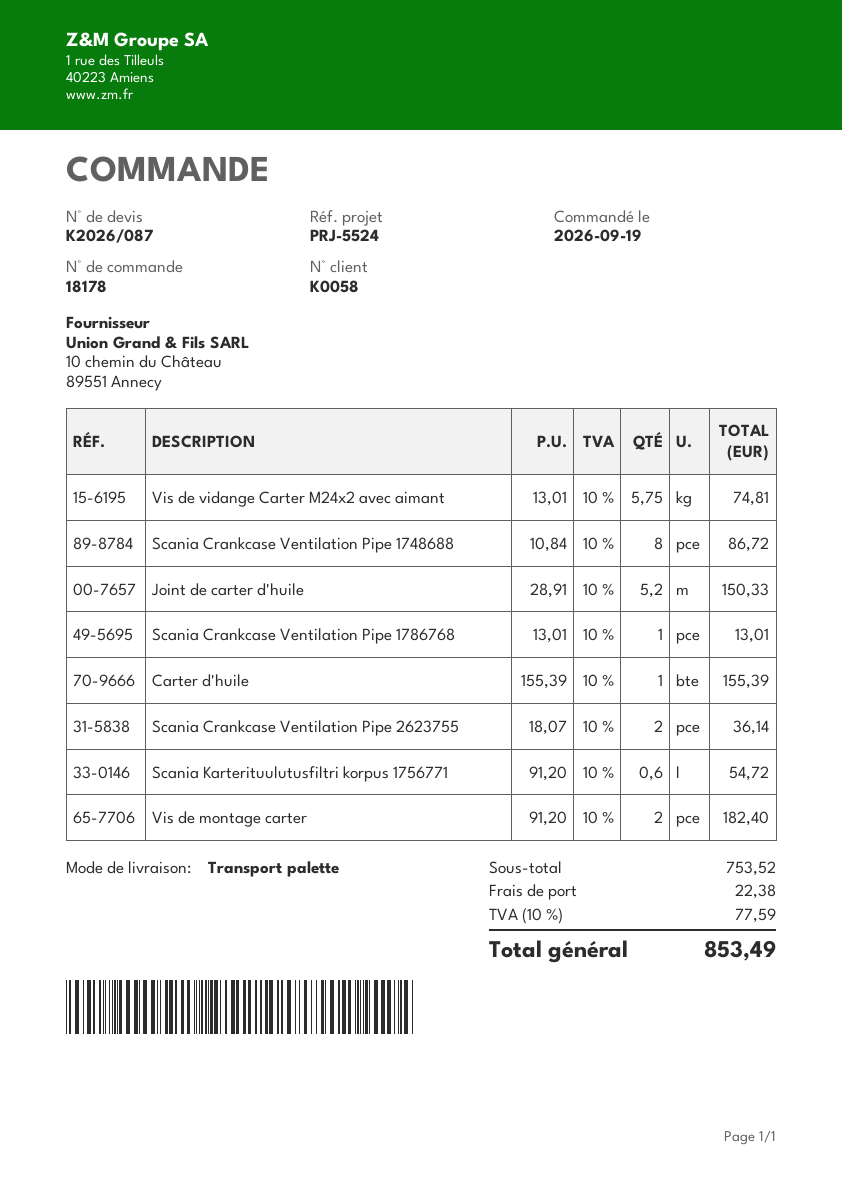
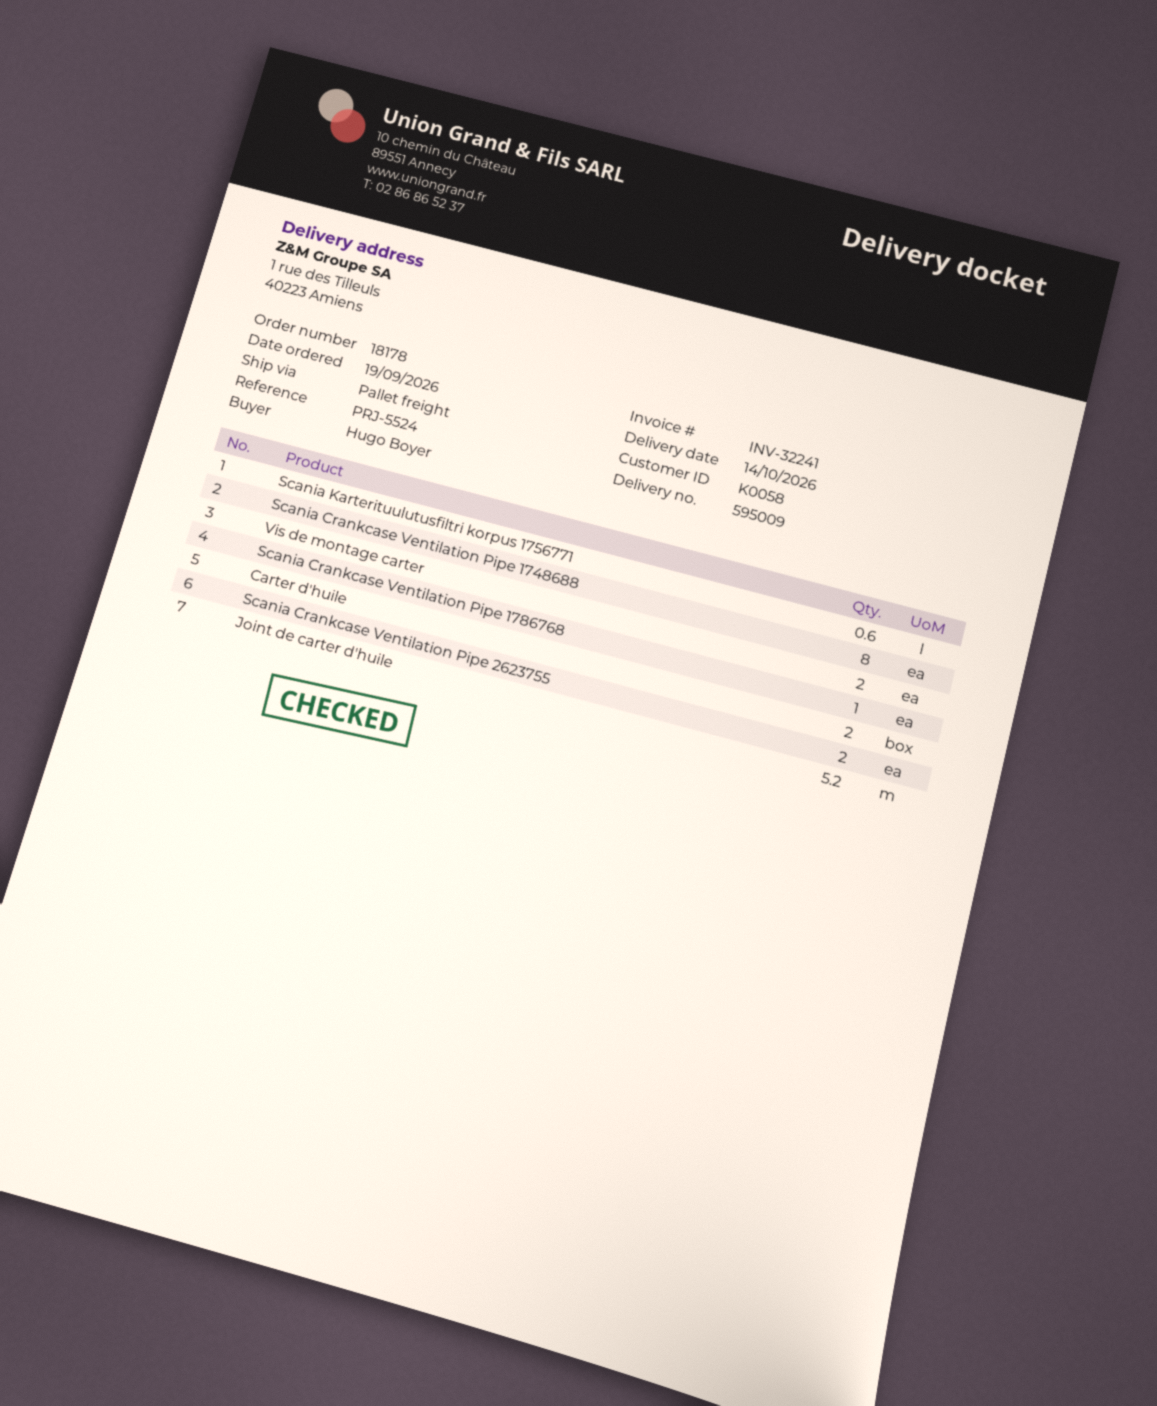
Vis de vidange Carter M24x2 avec aimant: 5.75 -> none
Carter d'huile: 1 -> 2

